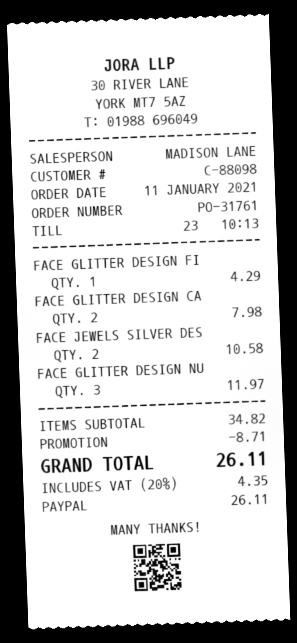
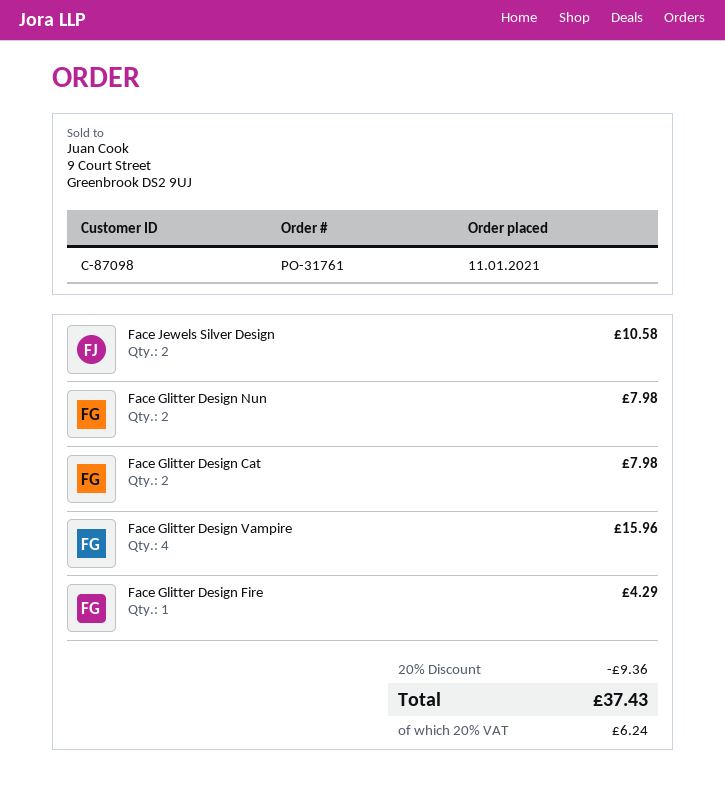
customer number: C-88098 -> C-87098
FACE GLITTER DESIGN NU: 3 for 11.97 -> 2 for 7.98
Face Glitter Design Vampire: none -> 4 for 15.96
discount: 8.71 -> 9.36
tax: 20% = 4.35 -> 20% = 6.24
total: 26.11 -> 37.43

